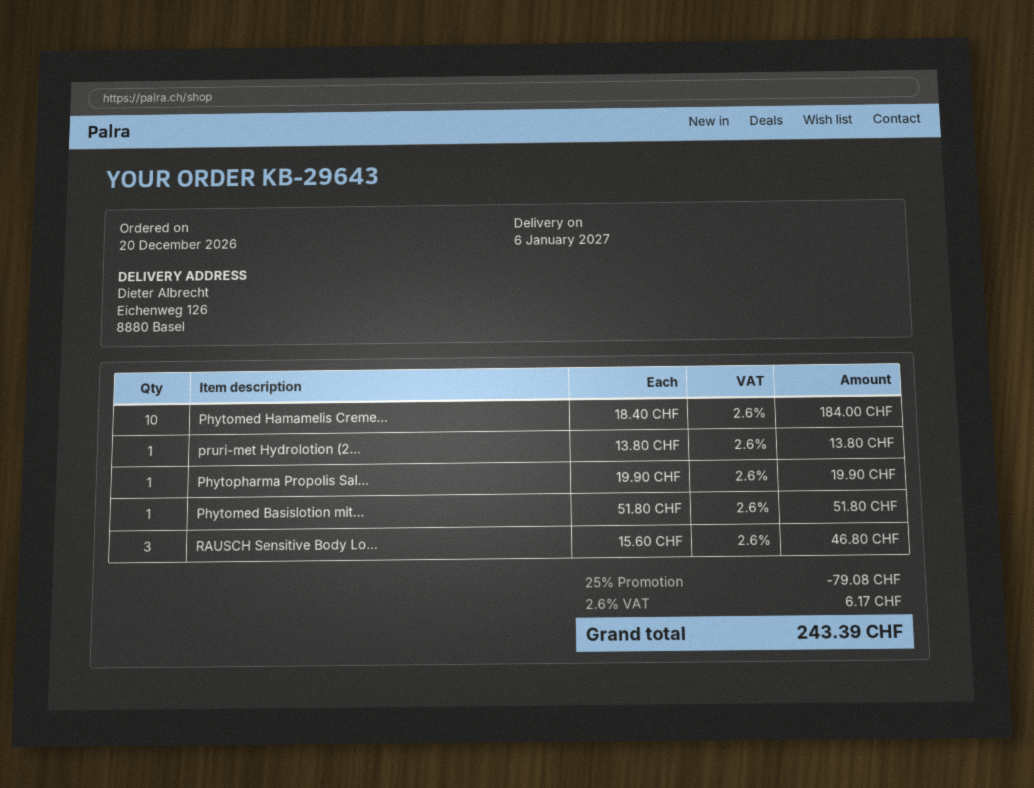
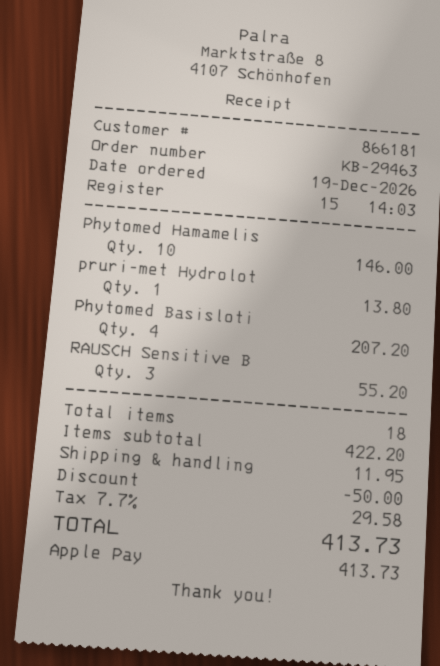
order number: KB-29643 -> KB-29463
order date: 2026-12-20 -> 2026-12-19
Phytomed Hamamelis Creme...: 10 for 184.00 -> 10 for 146.00
Phytopharma Propolis Sal...: 1 for 19.90 -> none
Phytomed Basislotion mit...: 1 for 51.80 -> 4 for 207.20
RAUSCH Sensitive Body Lo...: 3 for 46.80 -> 3 for 55.20
discount: 79.08 -> 50.00
shipping: none -> 11.95
tax: 2.6% = 6.17 -> 7.7% = 29.58
total: 243.39 -> 413.73

